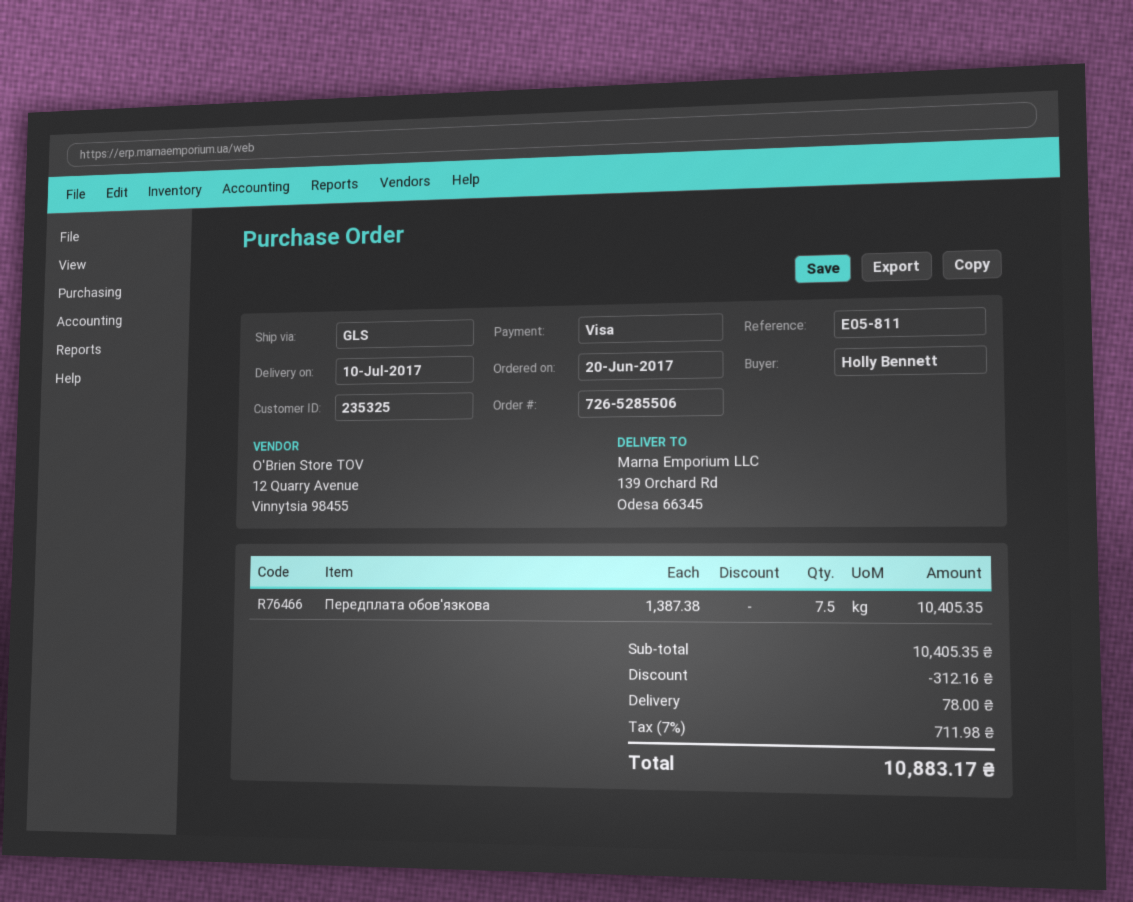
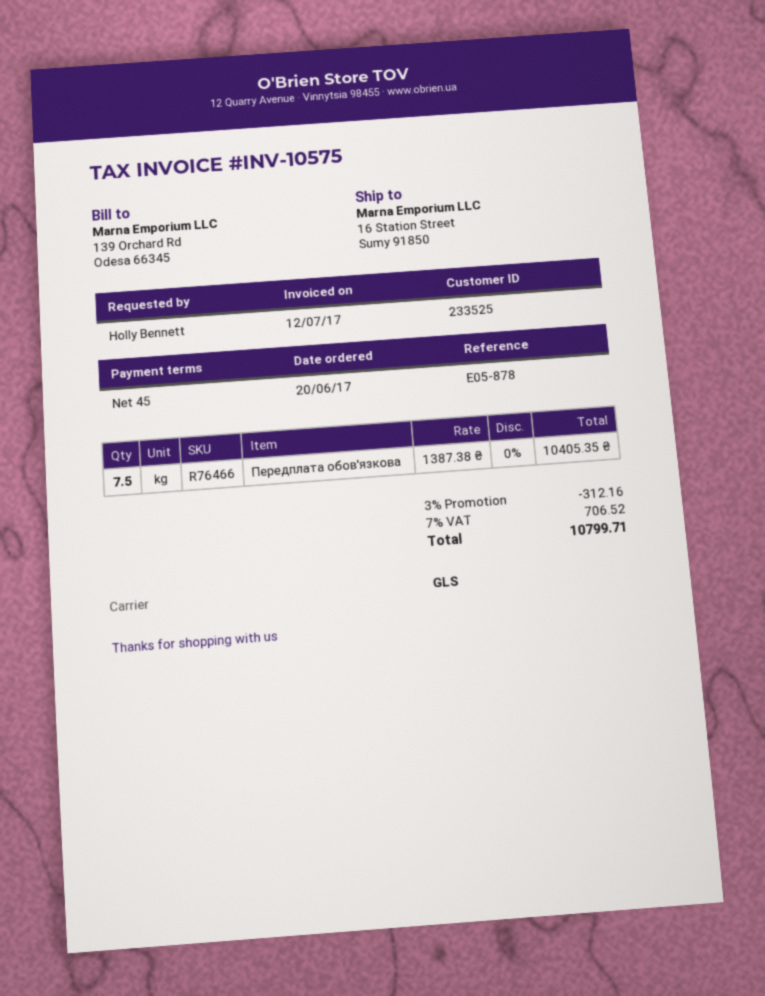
customer number: 235325 -> 233525
reference: E05-811 -> E05-878
ship to: 139 Orchard Rd, Odesa 66345 -> 16 Station Street, Sumy 91850
shipping: 78.00 -> none
tax: 7% = 711.98 -> 7% = 706.52
total: 10883.17 -> 10799.71

